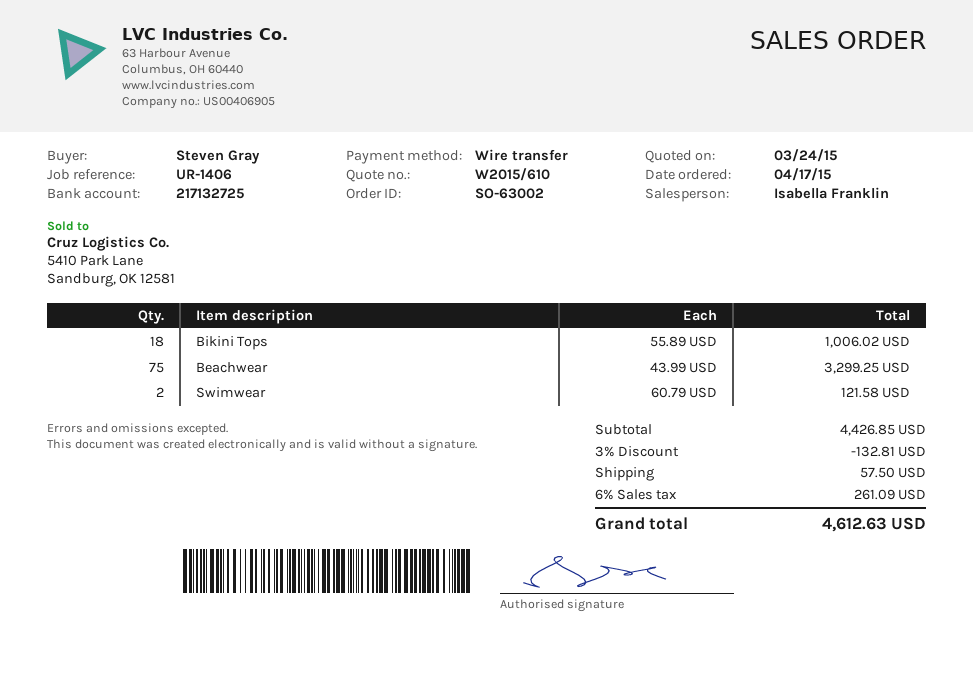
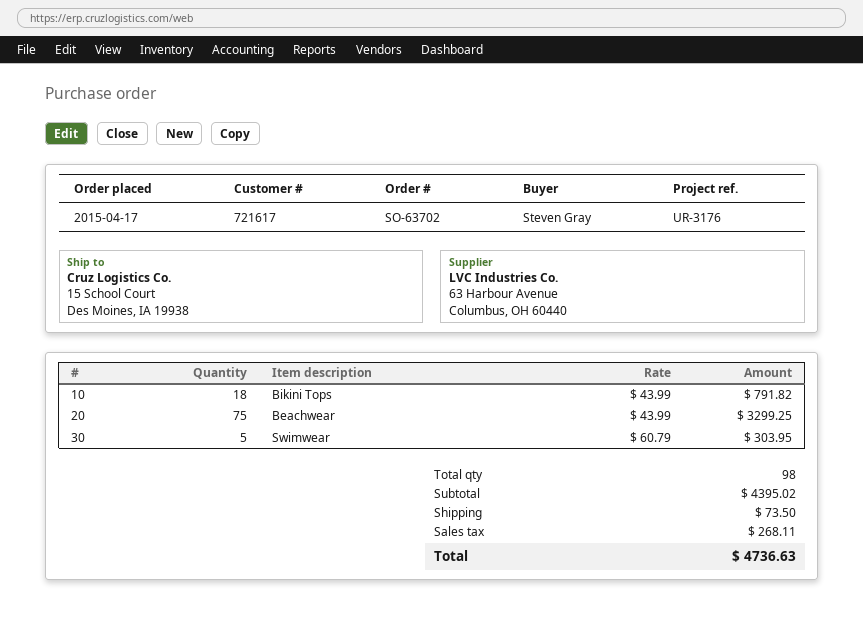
order number: SO-63002 -> SO-63702
reference: UR-1406 -> UR-3176
Bikini Tops: 18 x 55.89 = 1006.02 -> 18 x 43.99 = 791.82
Swimwear: 2 x 60.79 = 121.58 -> 5 x 60.79 = 303.95
subtotal: 4426.85 -> 4395.02
discount: 3% = 132.81 -> none
shipping: 57.50 -> 73.50
tax: 261.09 -> 268.11
total: 4612.63 -> 4736.63

